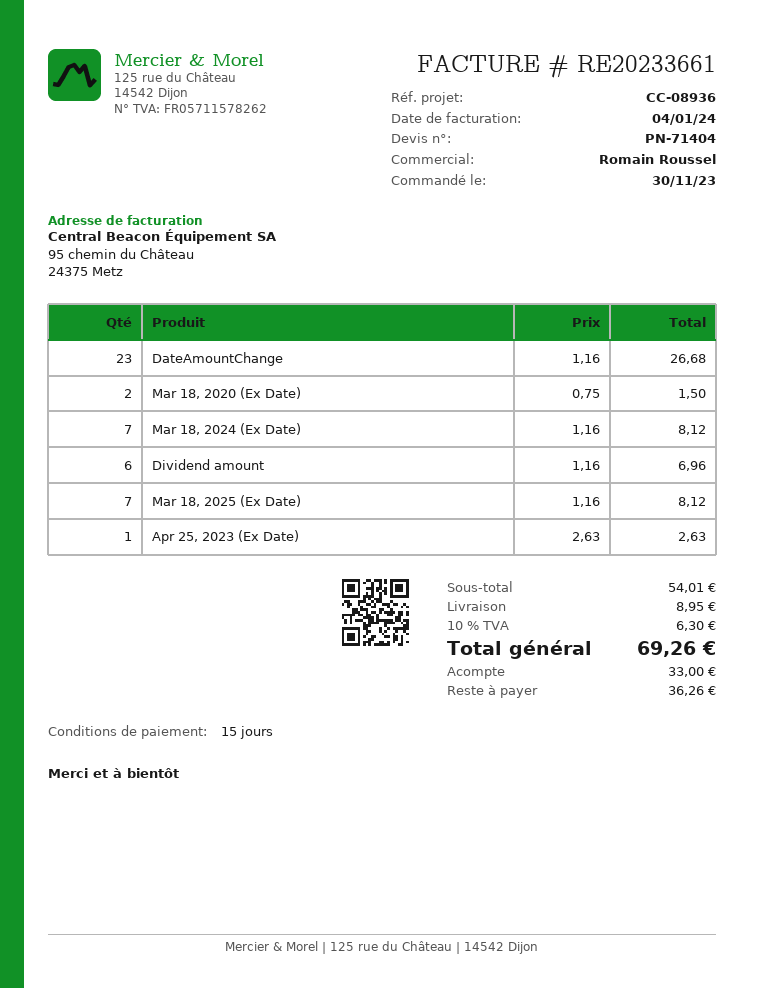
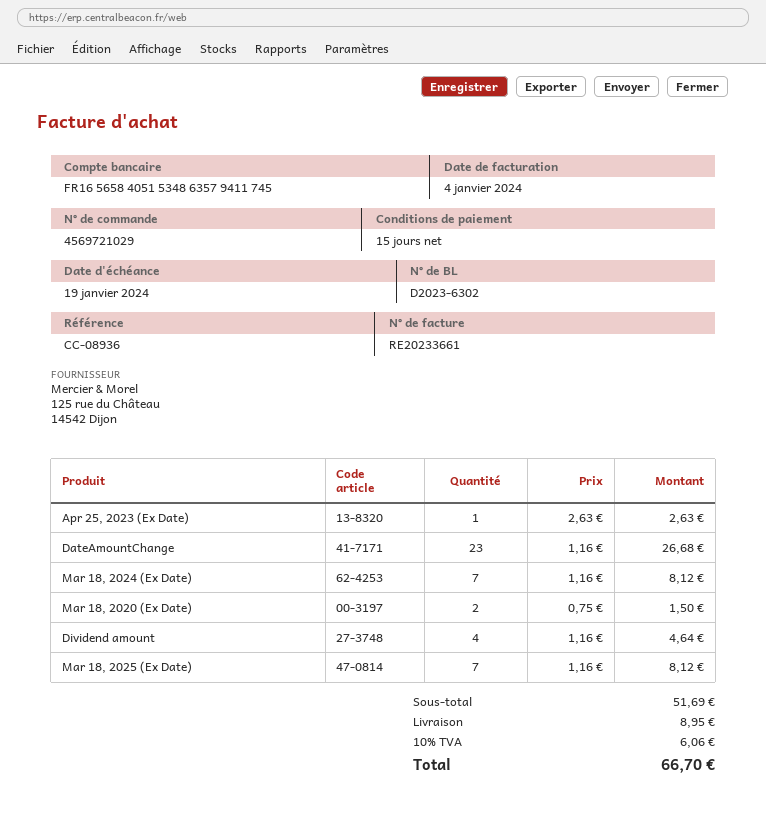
Dividend amount: 6 x 1.16 = 6.96 -> 4 x 1.16 = 4.64
subtotal: 54.01 -> 51.69
tax: 10% = 6.30 -> 10% = 6.06
total: 69.26 -> 66.70

